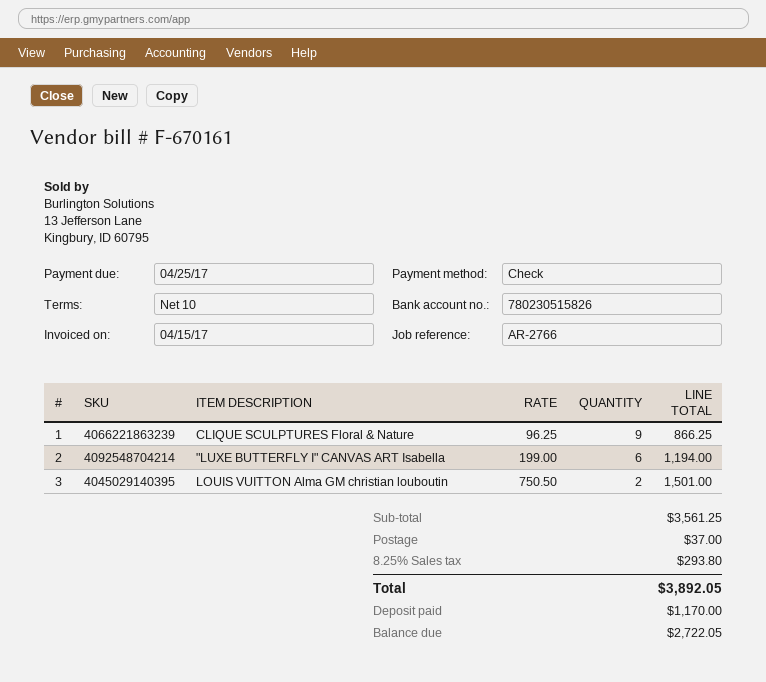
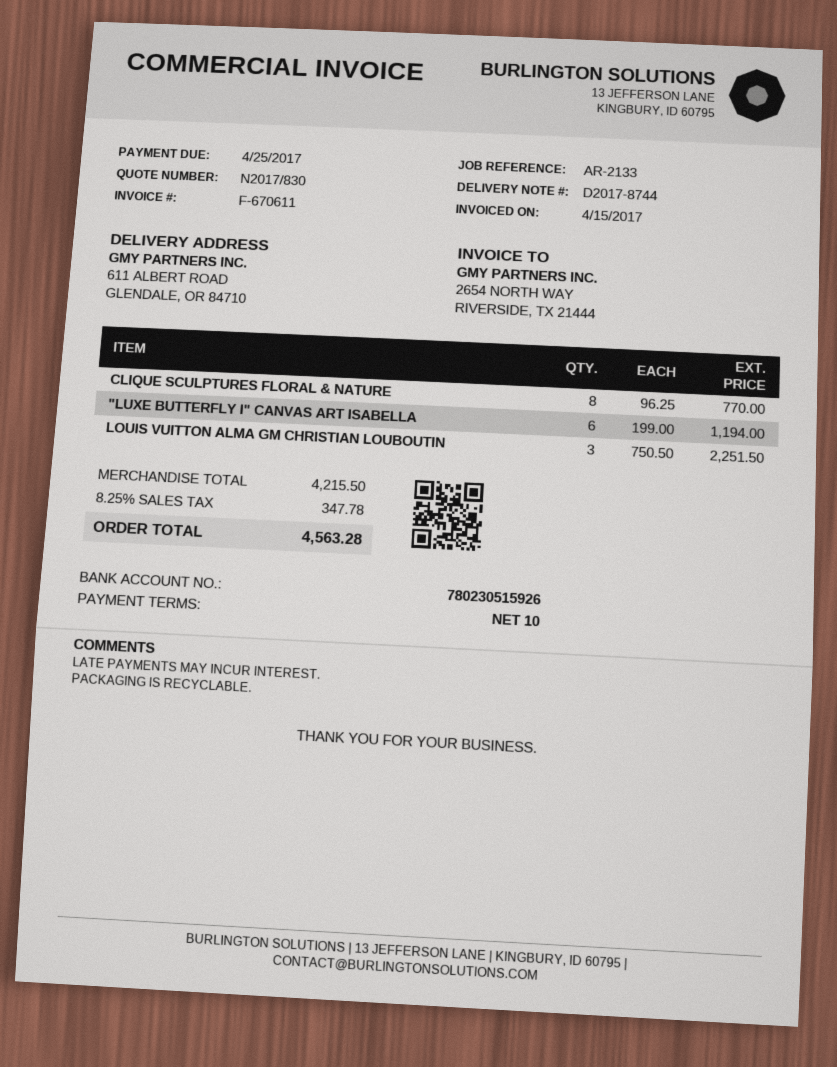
invoice number: F-670161 -> F-670611
reference: AR-2766 -> AR-2133
bank account: 780230515826 -> 780230515926
CLIQUE SCULPTURES Floral & Nature: 9 x 96.25 = 866.25 -> 8 x 96.25 = 770.00
LOUIS VUITTON Alma GM christian louboutin: 2 x 750.50 = 1501.00 -> 3 x 750.50 = 2251.50
subtotal: 3561.25 -> 4215.50
shipping: 37.00 -> none
tax: 8.25% = 293.80 -> 8.25% = 347.78
total: 3892.05 -> 4563.28

